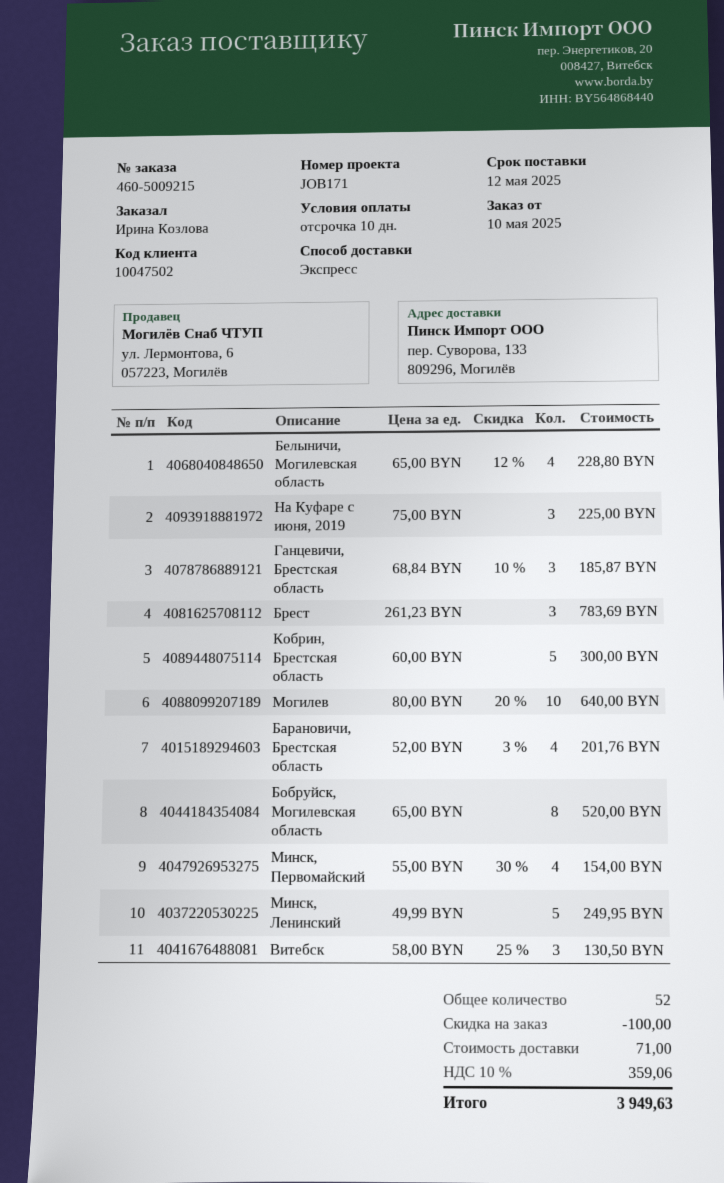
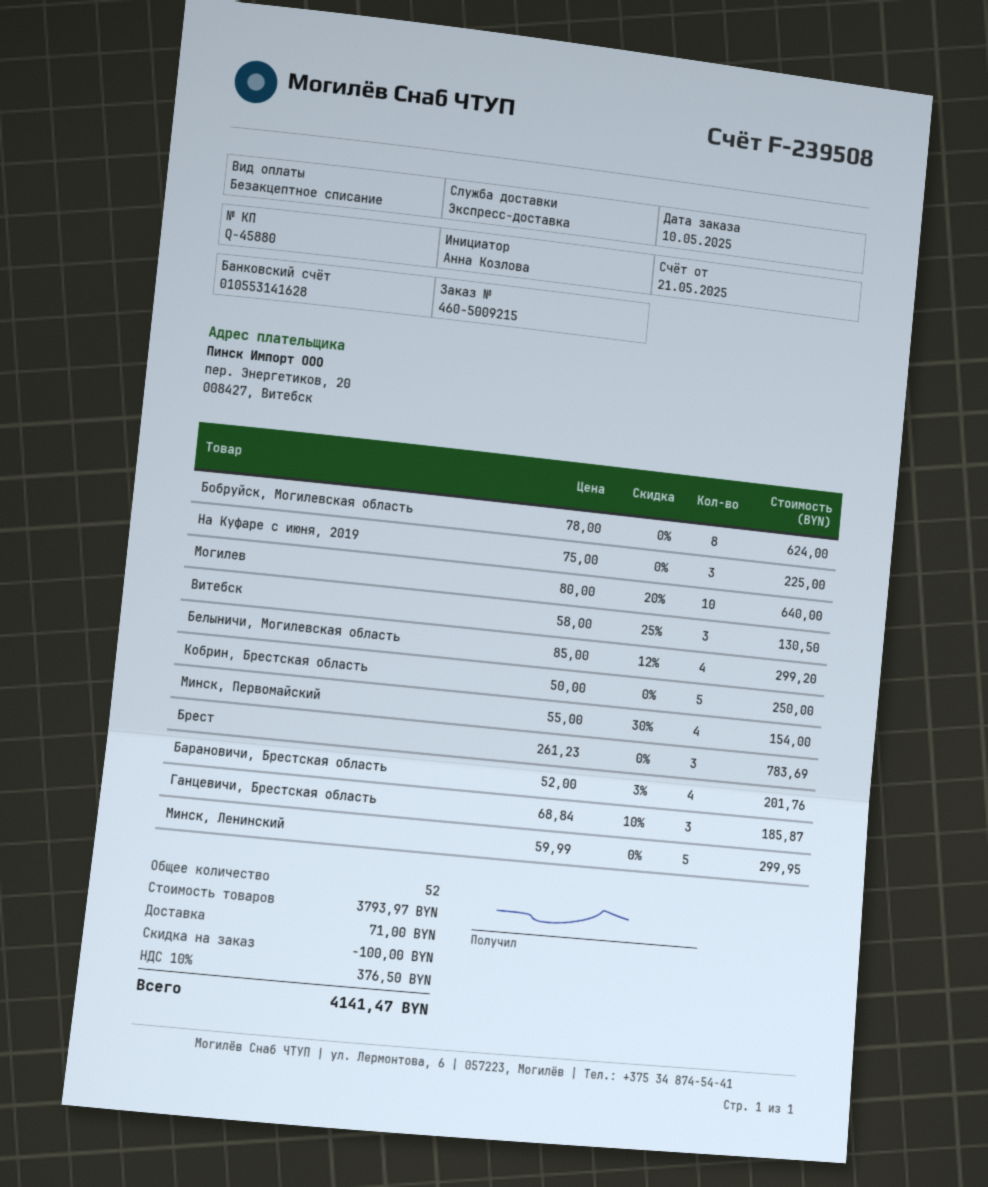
ordered by: Ирина Козлова -> Анна Козлова
Белыничи, Могилевская область: 4 x 65.00 - 12% = 228.80 -> 4 x 85.00 - 12% = 299.20
Кобрин, Брестская область: 5 x 60.00 = 300.00 -> 5 x 50.00 = 250.00
Бобруйск, Могилевская область: 8 x 65.00 = 520.00 -> 8 x 78.00 = 624.00
Минск, Ленинский: 5 x 49.99 = 249.95 -> 5 x 59.99 = 299.95
tax: 10% = 359.06 -> 10% = 376.50
total: 3949.63 -> 4141.47

